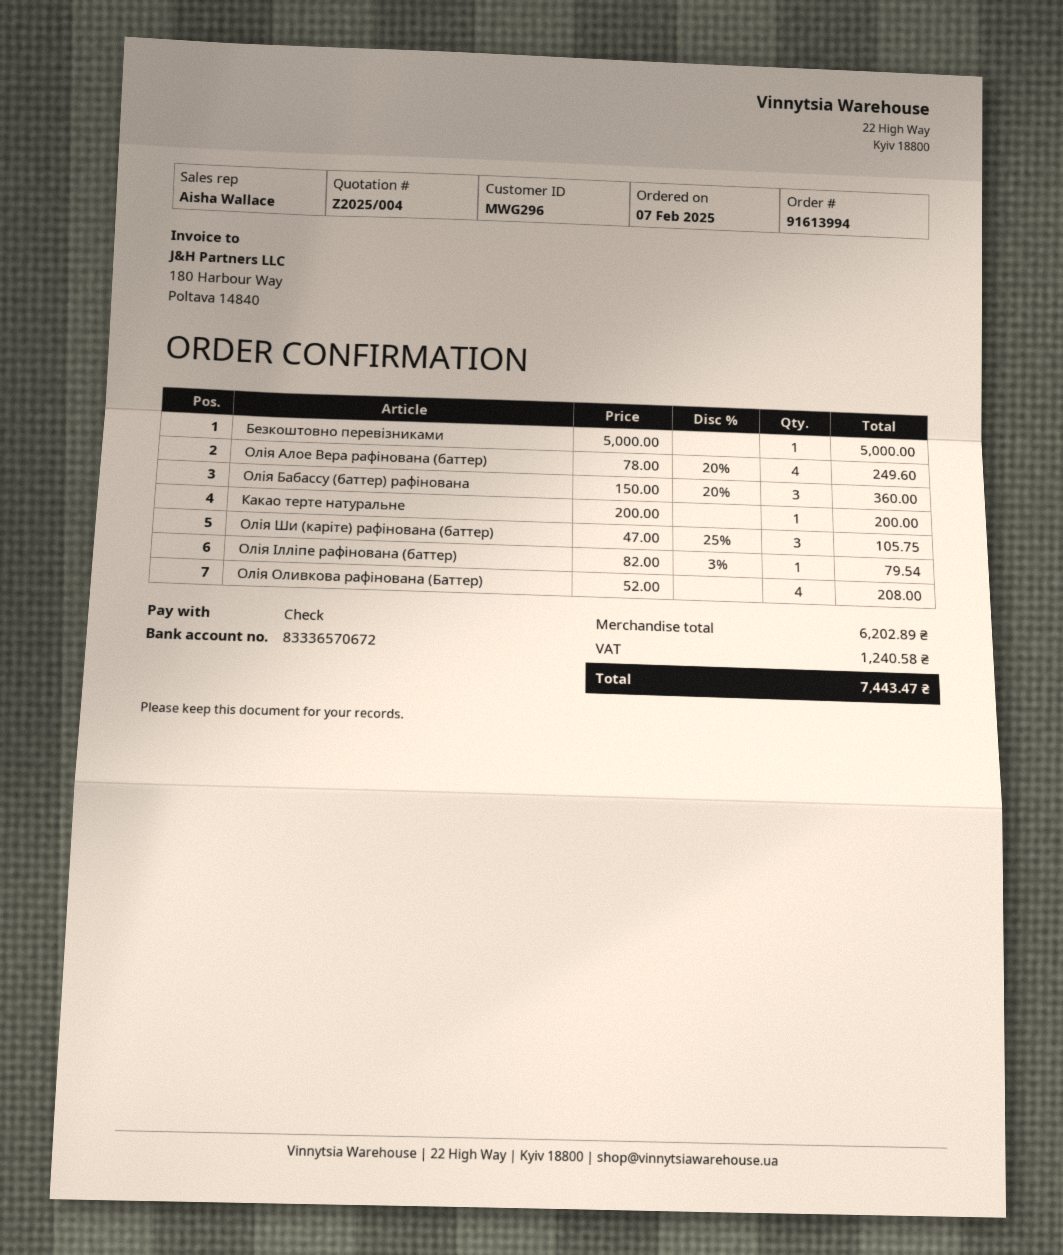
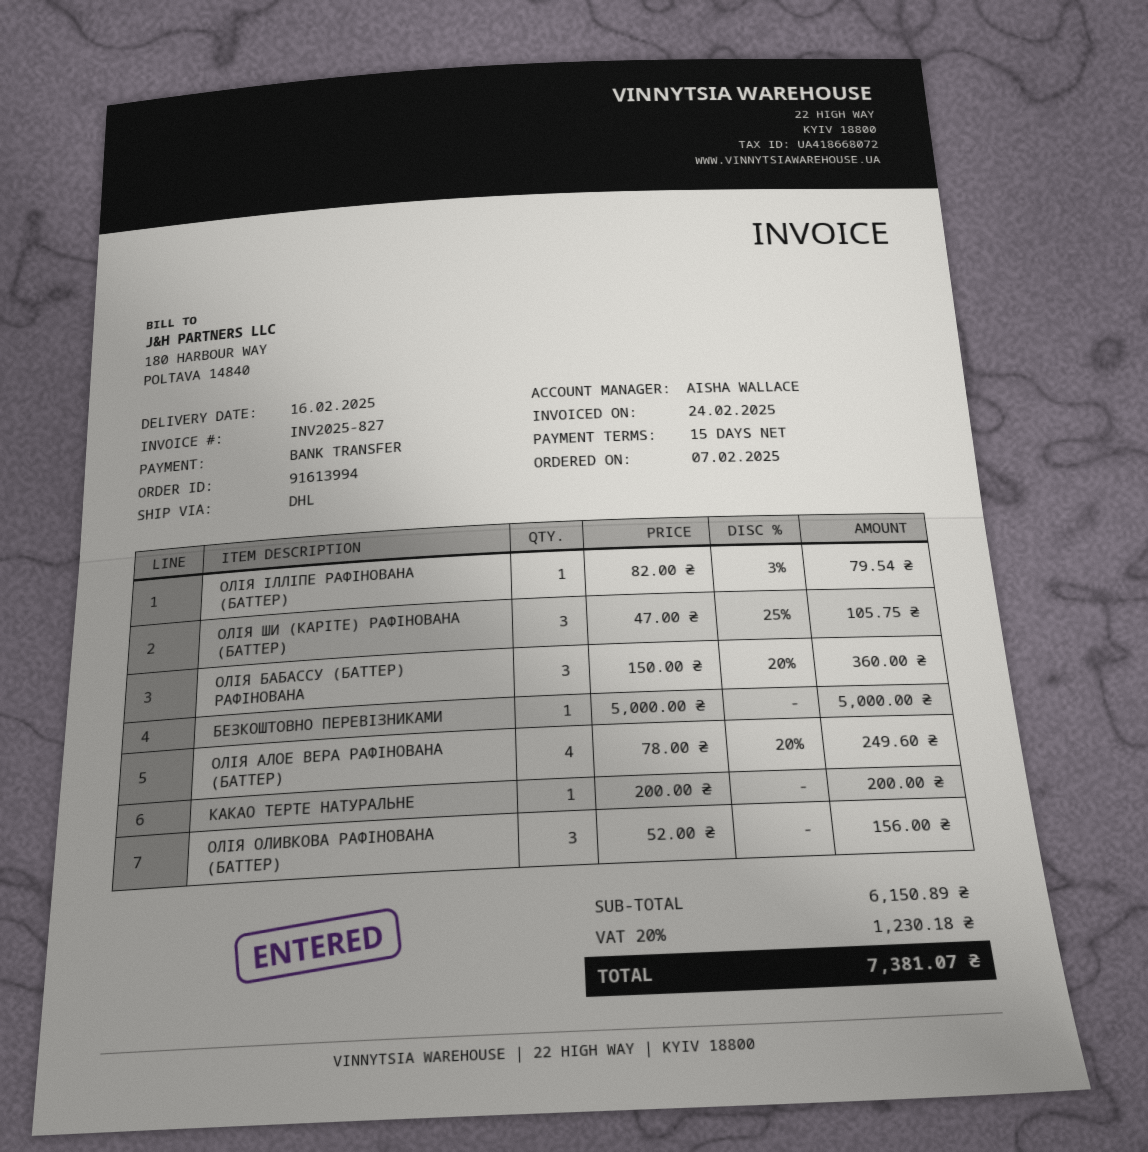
payment method: cheque -> bank transfer
Олія Оливкова рафінована (Баттер): 4 x 52.00 = 208.00 -> 3 x 52.00 = 156.00
subtotal: 6202.89 -> 6150.89
tax: 1240.58 -> 1230.18
total: 7443.47 -> 7381.07

